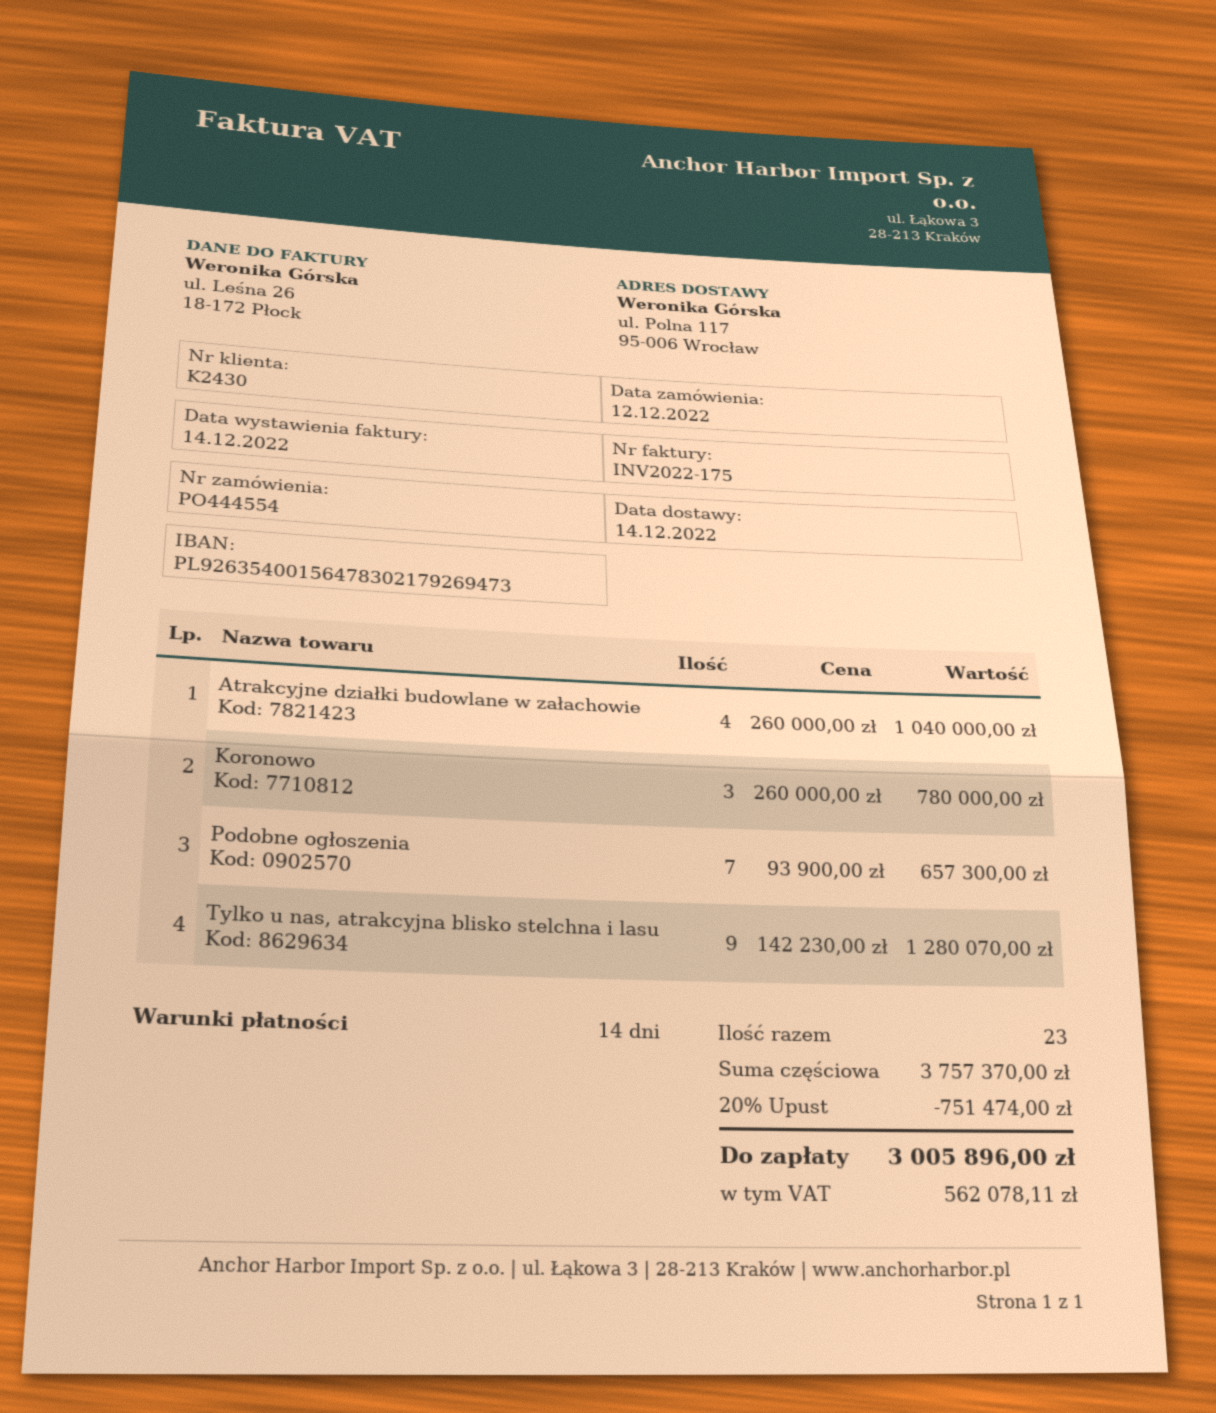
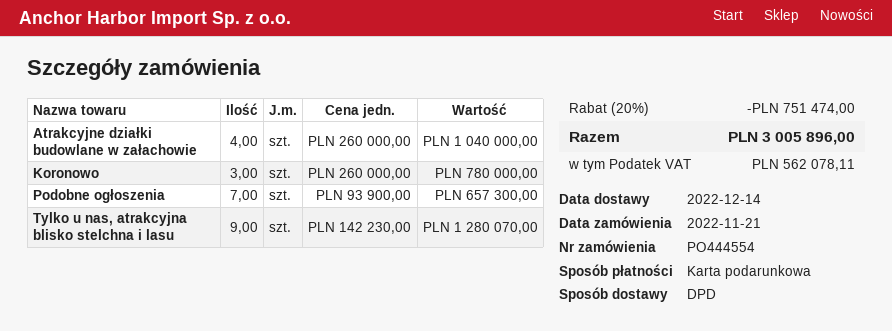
order date: 2022-12-12 -> 2022-11-21

